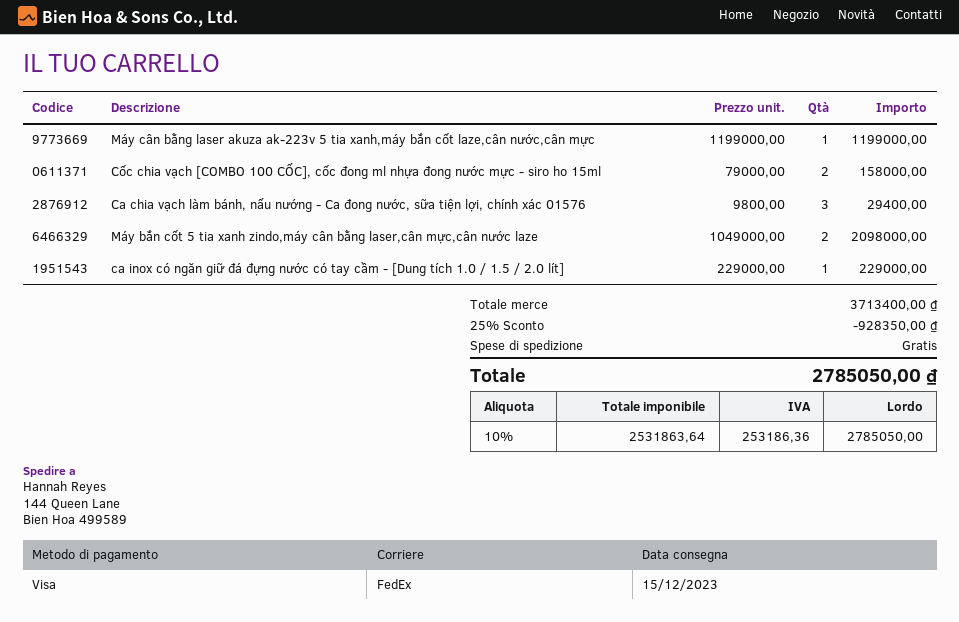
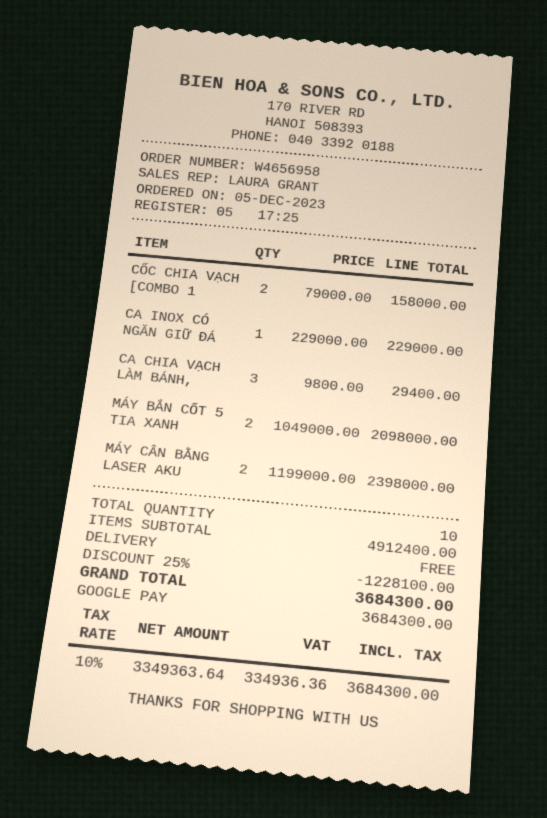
payment method: Visa -> Google Pay
Máy cân bằng laser akuza ak-223v 5 tia xanh,máy bắn cốt laze,cân nước,cân mực: 1 x 1199000.00 = 1199000.00 -> 2 x 1199000.00 = 2398000.00
subtotal: 3713400.00 -> 4912400.00
discount: 25% = 928350.00 -> 25% = 1228100.00
net: 2531863.64 -> 3349363.64
tax: 10% = 253186.36 -> 10% = 334936.36
total: 2785050.00 -> 3684300.00

